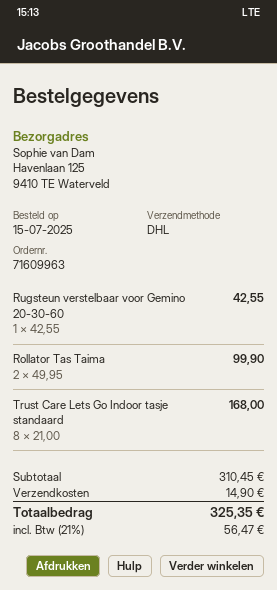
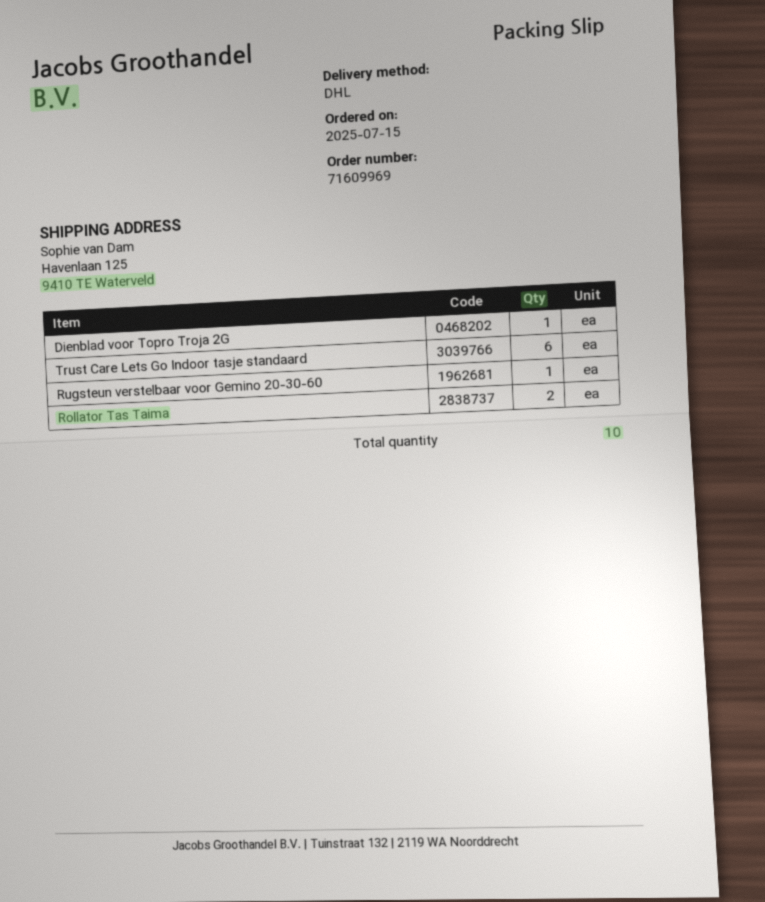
order number: 71609963 -> 71609969
Trust Care Lets Go Indoor tasje standaard: 8 -> 6
Dienblad voor Topro Troja 2G: none -> 1

